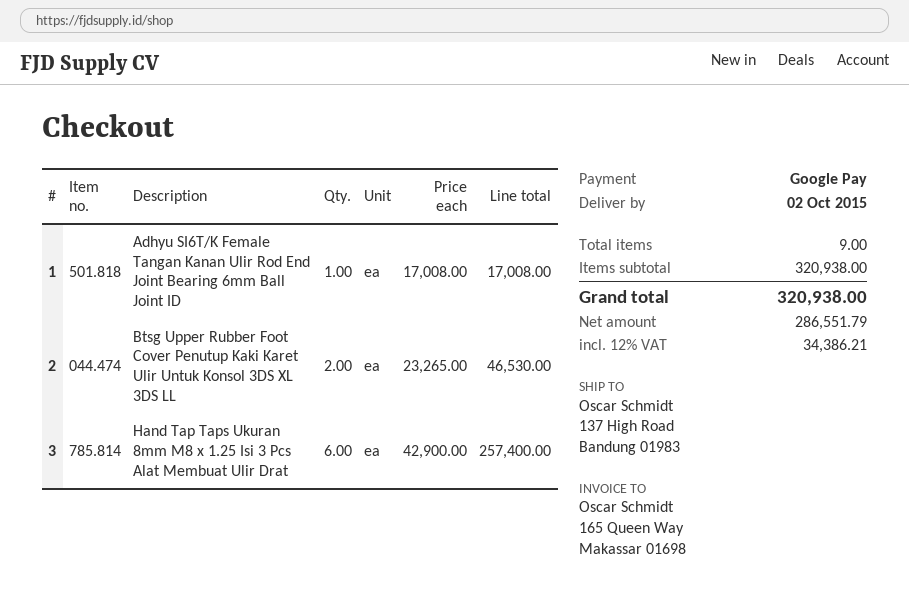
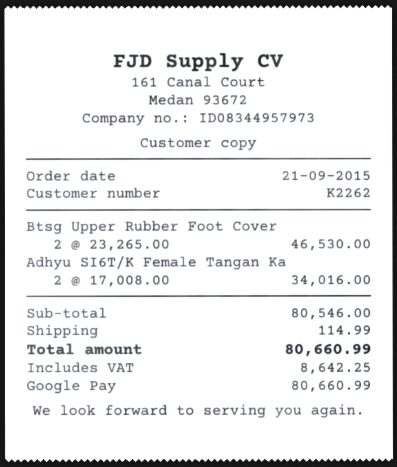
Adhyu SI6T/K Female Tangan Kanan Ulir Rod End Joint Bearing 6mm Ball Joint ID: 1 x 17008.00 = 17008.00 -> 2 x 17008.00 = 34016.00
Hand Tap Taps Ukuran 8mm M8 x 1.25 Isi 3 Pcs Alat Membuat Ulir Drat: 6 x 42900.00 = 257400.00 -> none
subtotal: 320938.00 -> 80546.00
shipping: none -> 114.99
tax: 34386.21 -> 8642.25
total: 320938.00 -> 80660.99

